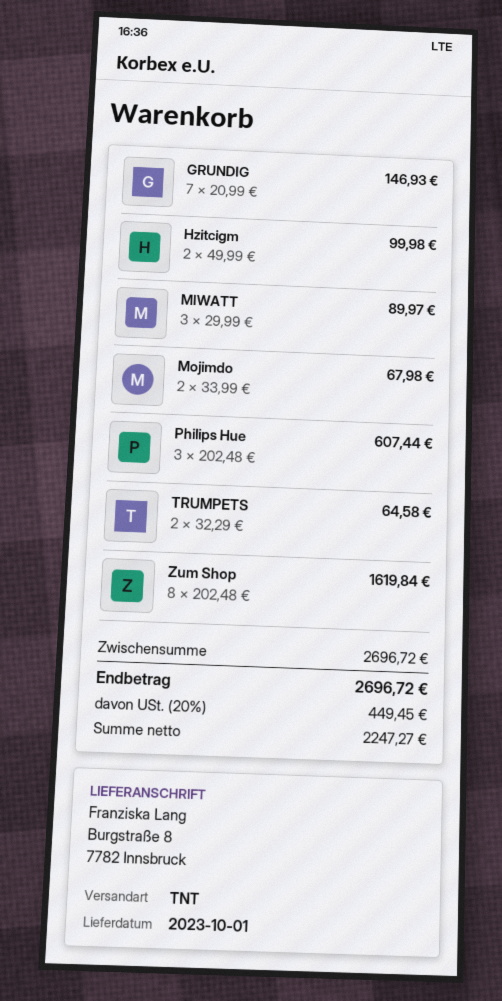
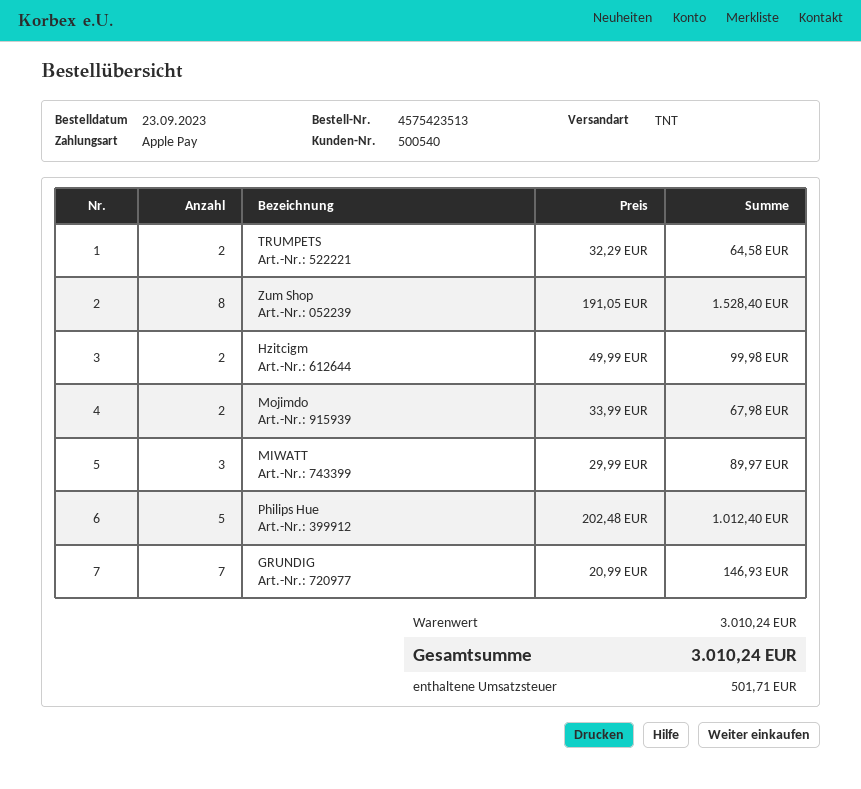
Philips Hue: 3 x 202.48 = 607.44 -> 5 x 202.48 = 1012.40
Zum Shop: 8 x 202.48 = 1619.84 -> 8 x 191.05 = 1528.40
subtotal: 2696.72 -> 3010.24
tax: 449.45 -> 501.71
total: 2696.72 -> 3010.24

